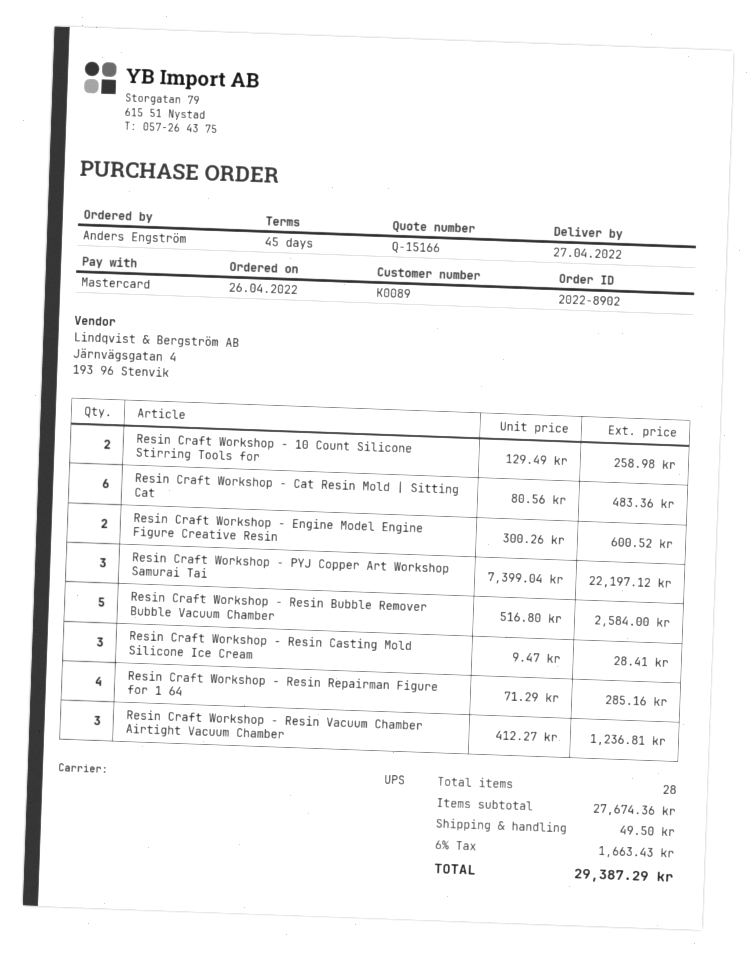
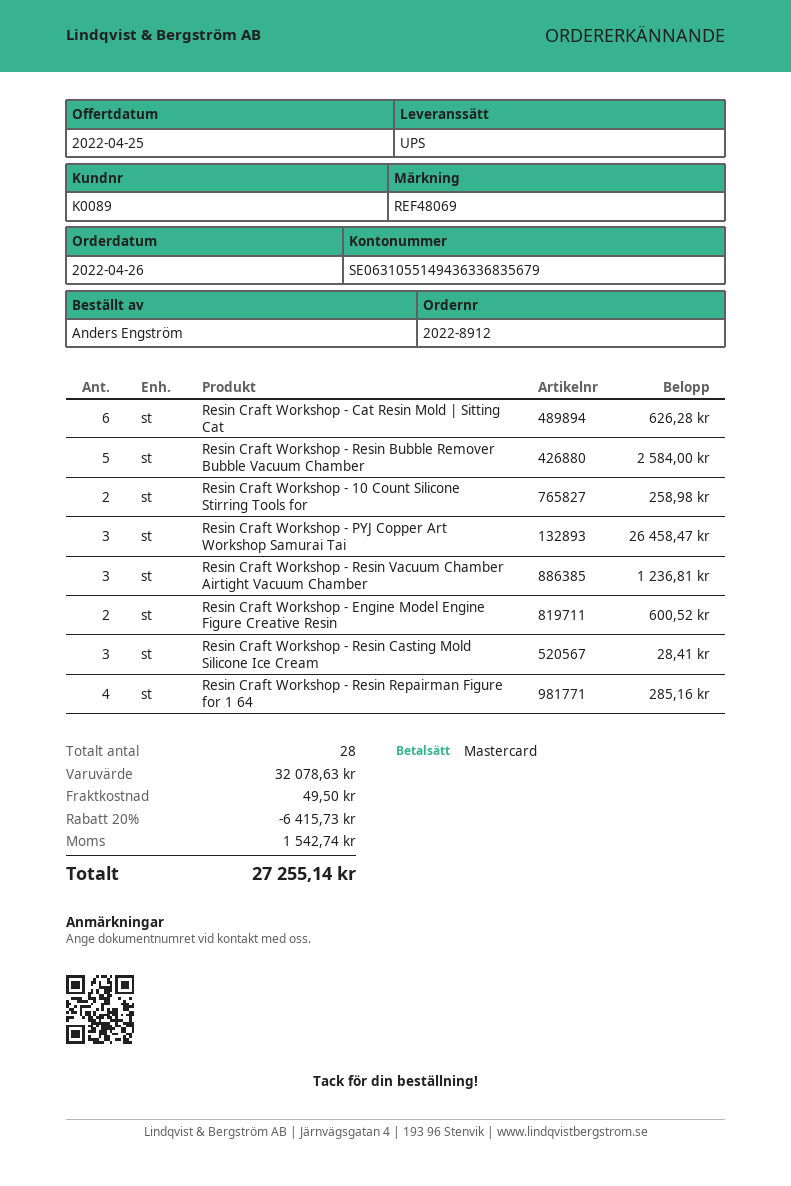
order number: 2022-8902 -> 2022-8912
Resin Craft Workshop - Cat Resin Mold | Sitting Cat: 6 for 483.36 -> 6 for 626.28
Resin Craft Workshop - PYJ Copper Art Workshop Samurai Tai: 3 for 22197.12 -> 3 for 26458.47
subtotal: 27674.36 -> 32078.63
discount: none -> 20% = 6415.73
tax: 1663.43 -> 1542.74
total: 29387.29 -> 27255.14

